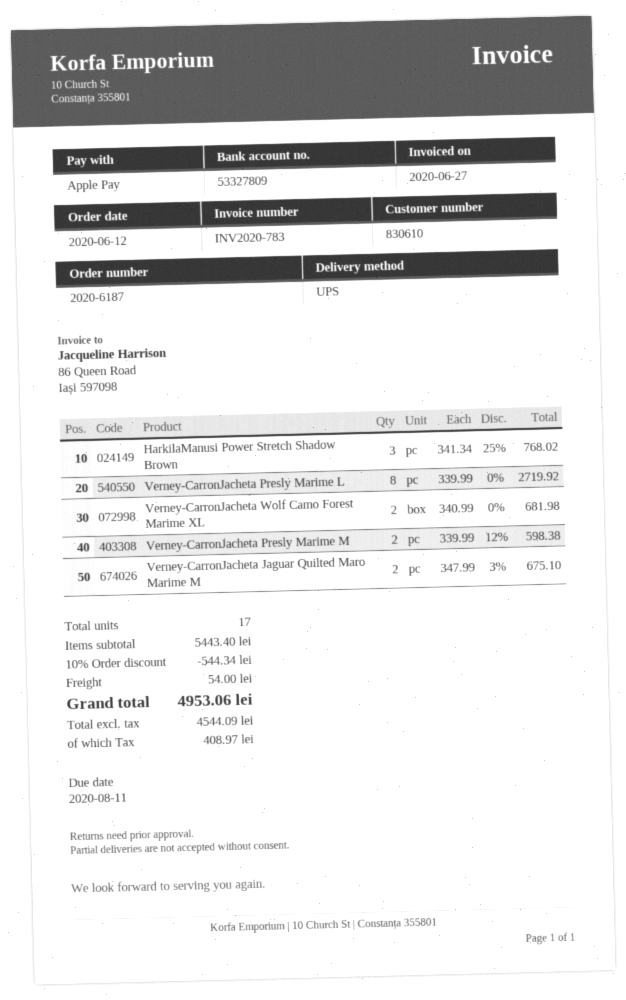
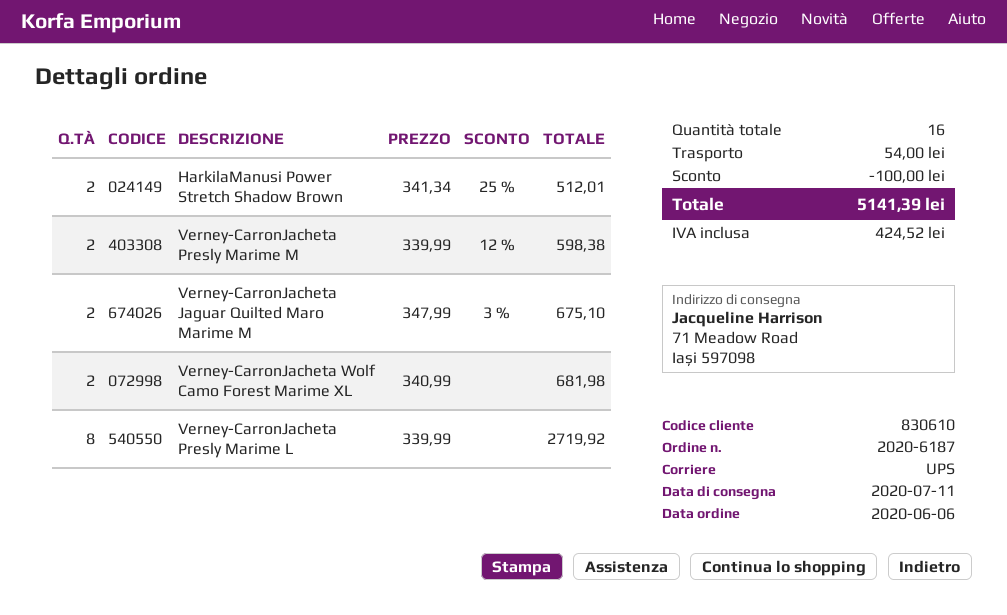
order date: 2020-06-12 -> 2020-06-06
HarkilaManusi Power Stretch Shadow Brown: 3 x 341.34 - 25% = 768.02 -> 2 x 341.34 - 25% = 512.01
total quantity: 17 -> 16
discount: 544.34 -> 100.00
tax: 408.97 -> 424.52
total: 4953.06 -> 5141.39

